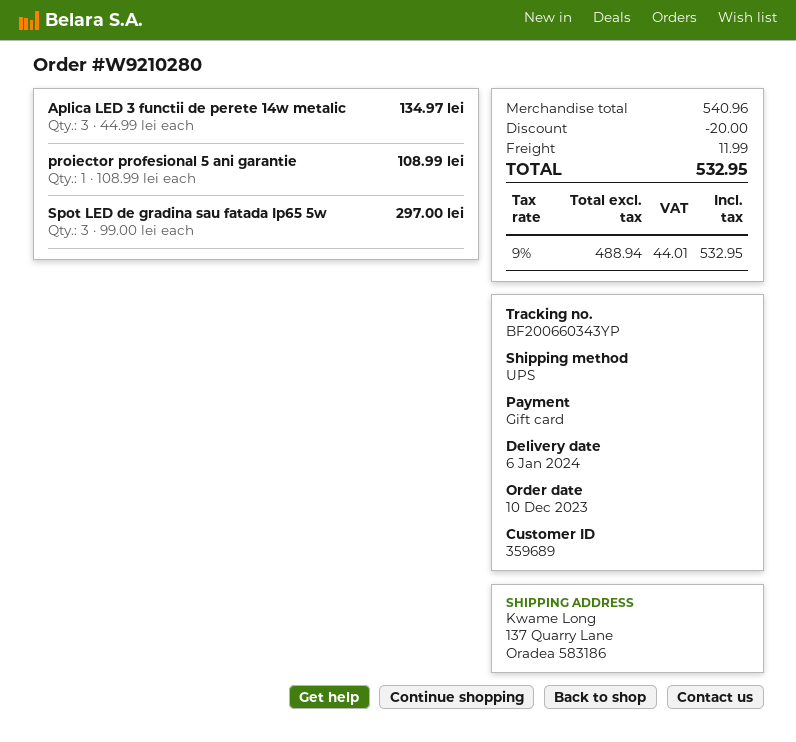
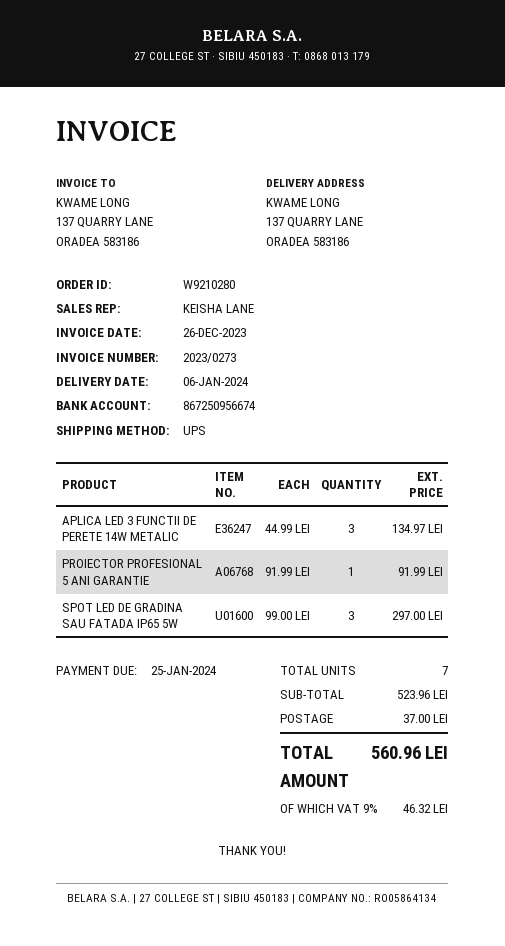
proiector profesional 5 ani garantie: 1 x 108.99 = 108.99 -> 1 x 91.99 = 91.99
subtotal: 540.96 -> 523.96
discount: 20.00 -> none
shipping: 11.99 -> 37.00
tax: 9% = 44.01 -> 9% = 46.32
total: 532.95 -> 560.96

